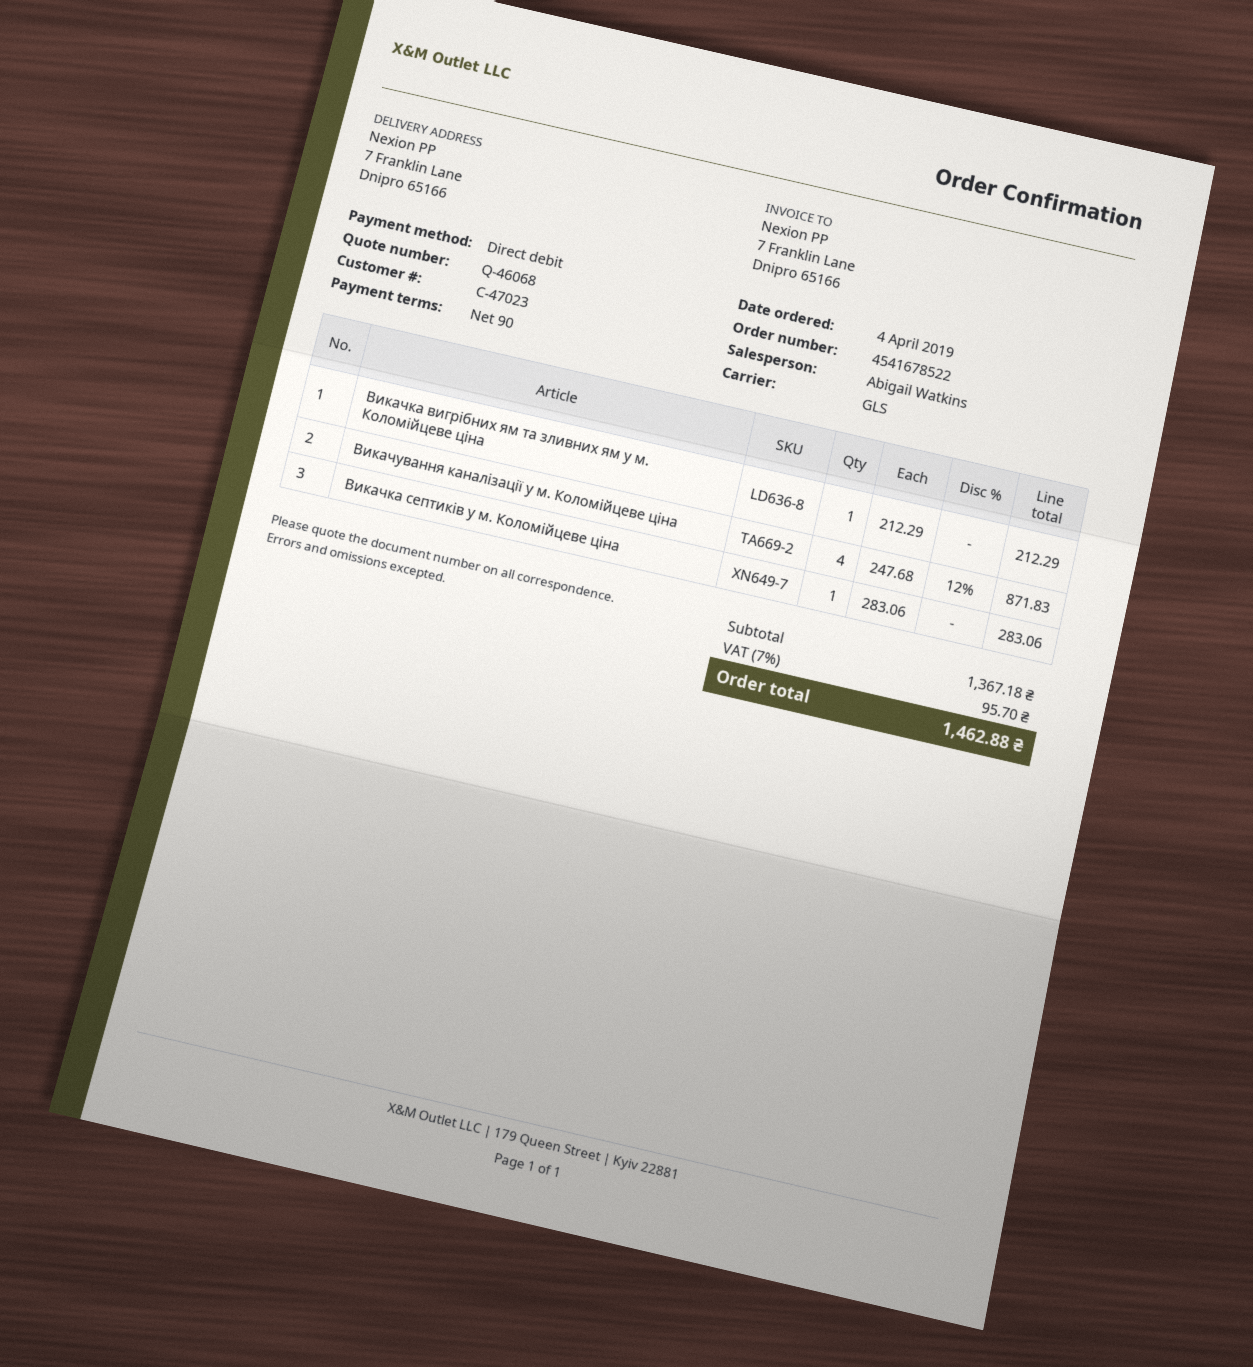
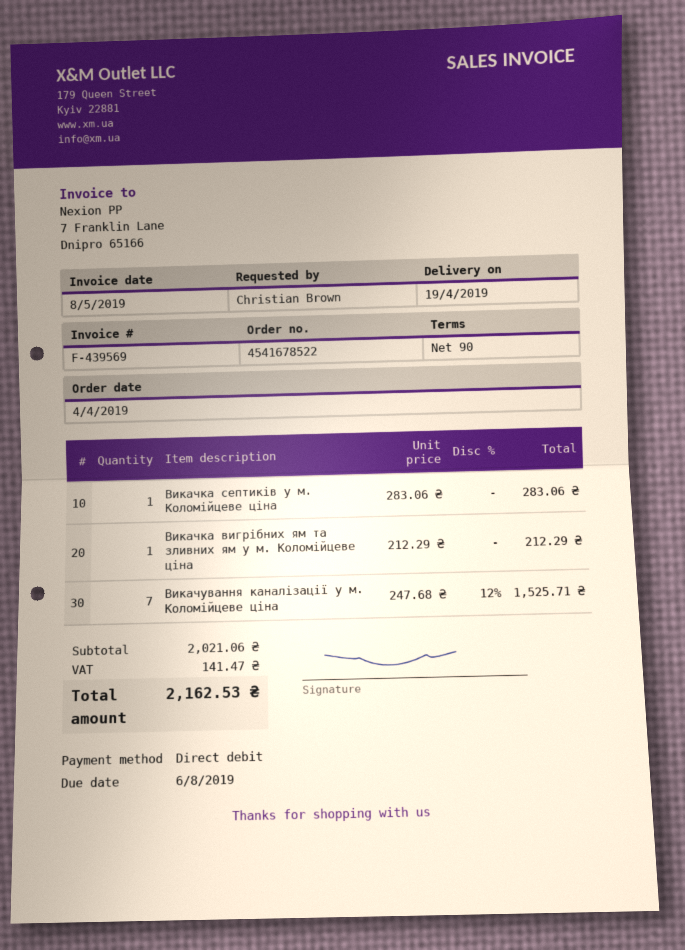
Викачування каналізації у м. Коломійцеве ціна: 4 x 247.68 - 12% = 871.83 -> 7 x 247.68 - 12% = 1525.71
subtotal: 1367.18 -> 2021.06
tax: 95.70 -> 141.47
total: 1462.88 -> 2162.53

